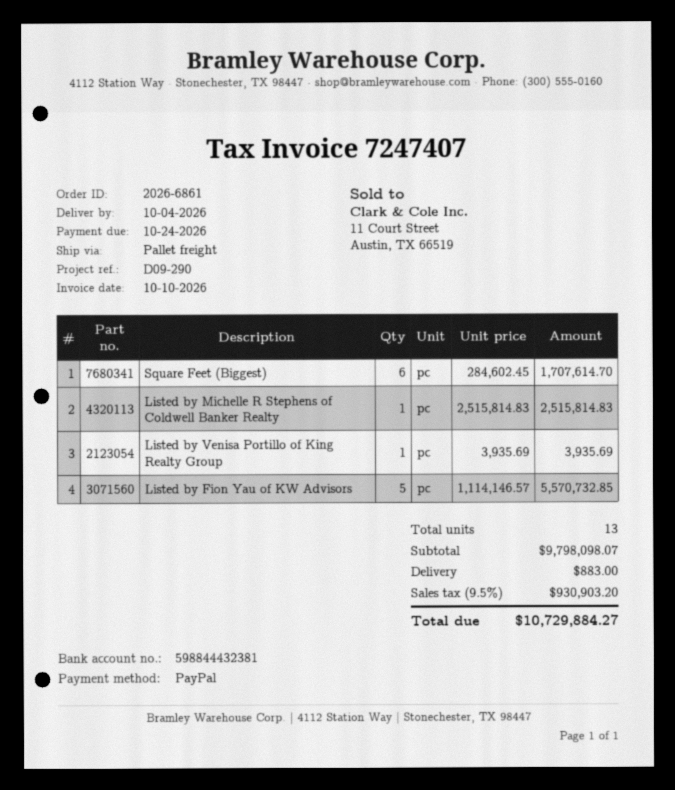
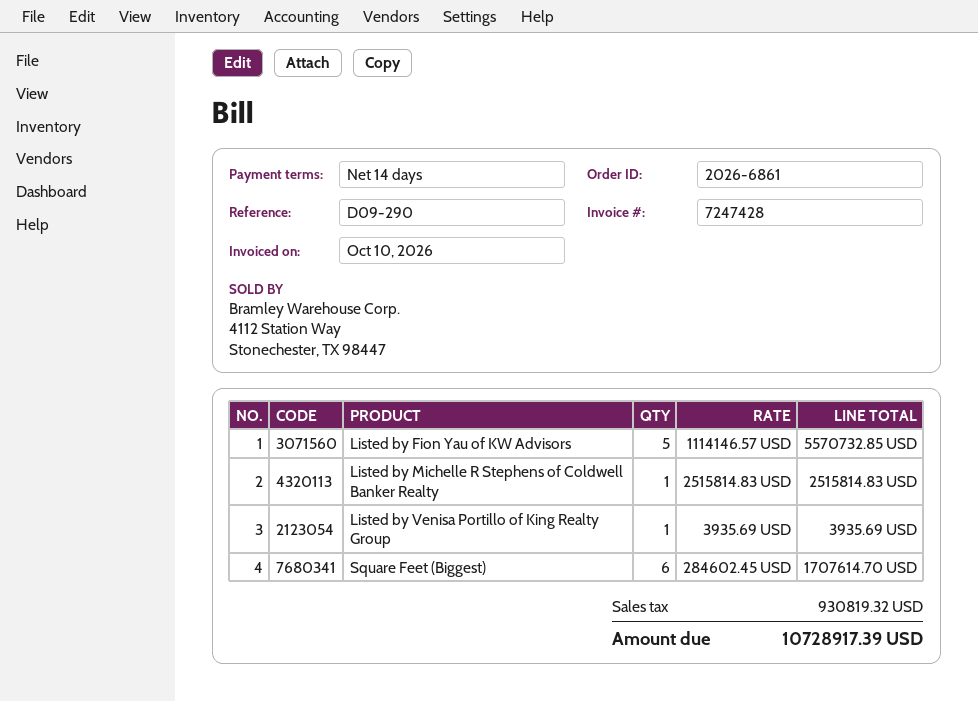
invoice number: 7247407 -> 7247428
shipping: 883.00 -> none
tax: 930903.20 -> 930819.32
total: 10729884.27 -> 10728917.39

